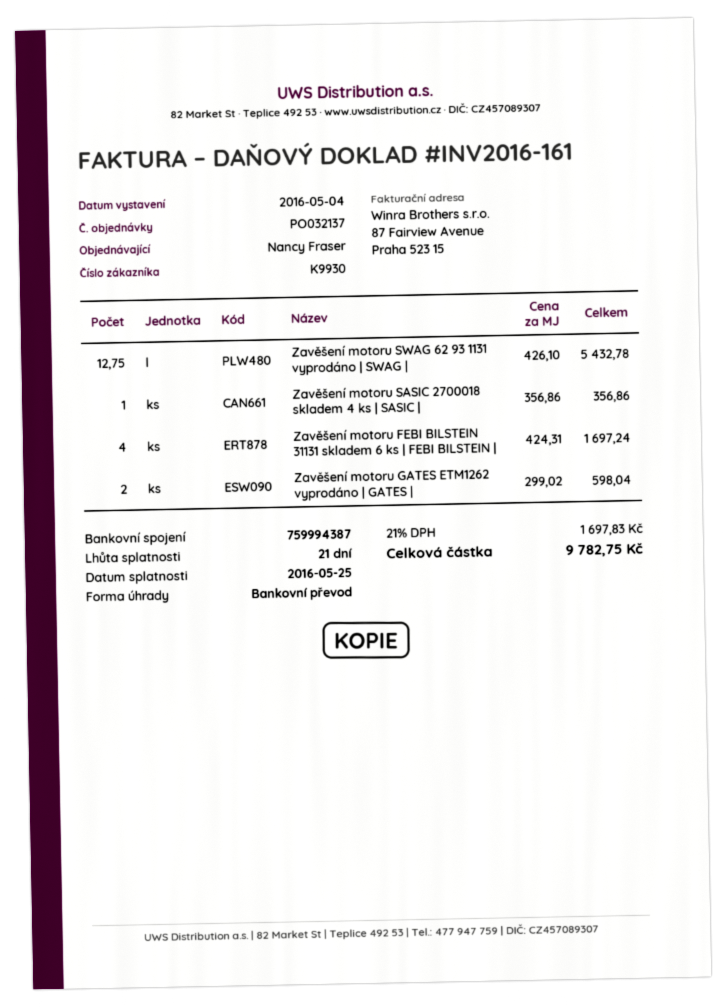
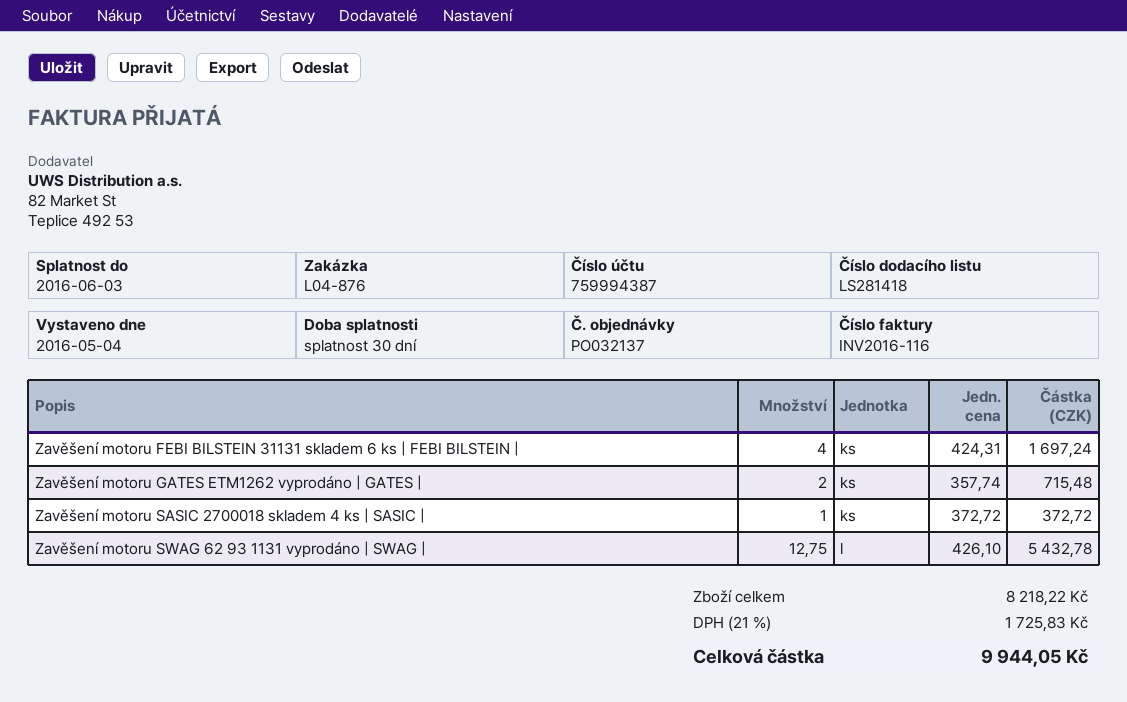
invoice number: INV2016-161 -> INV2016-116
payment terms: 21 days -> 30 days
due date: 2016-05-25 -> 2016-06-03
Zavěšení motoru SASIC 2700018 skladem 4 ks | SASIC |: 1 x 356.86 = 356.86 -> 1 x 372.72 = 372.72
Zavěšení motoru GATES ETM1262 vyprodáno | GATES |: 2 x 299.02 = 598.04 -> 2 x 357.74 = 715.48
tax: 21% = 1697.83 -> 21% = 1725.83
total: 9782.75 -> 9944.05

